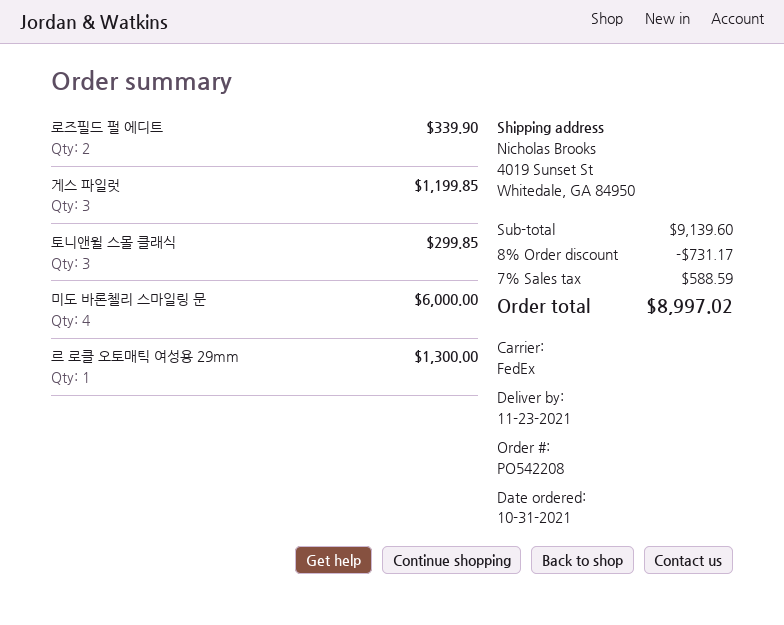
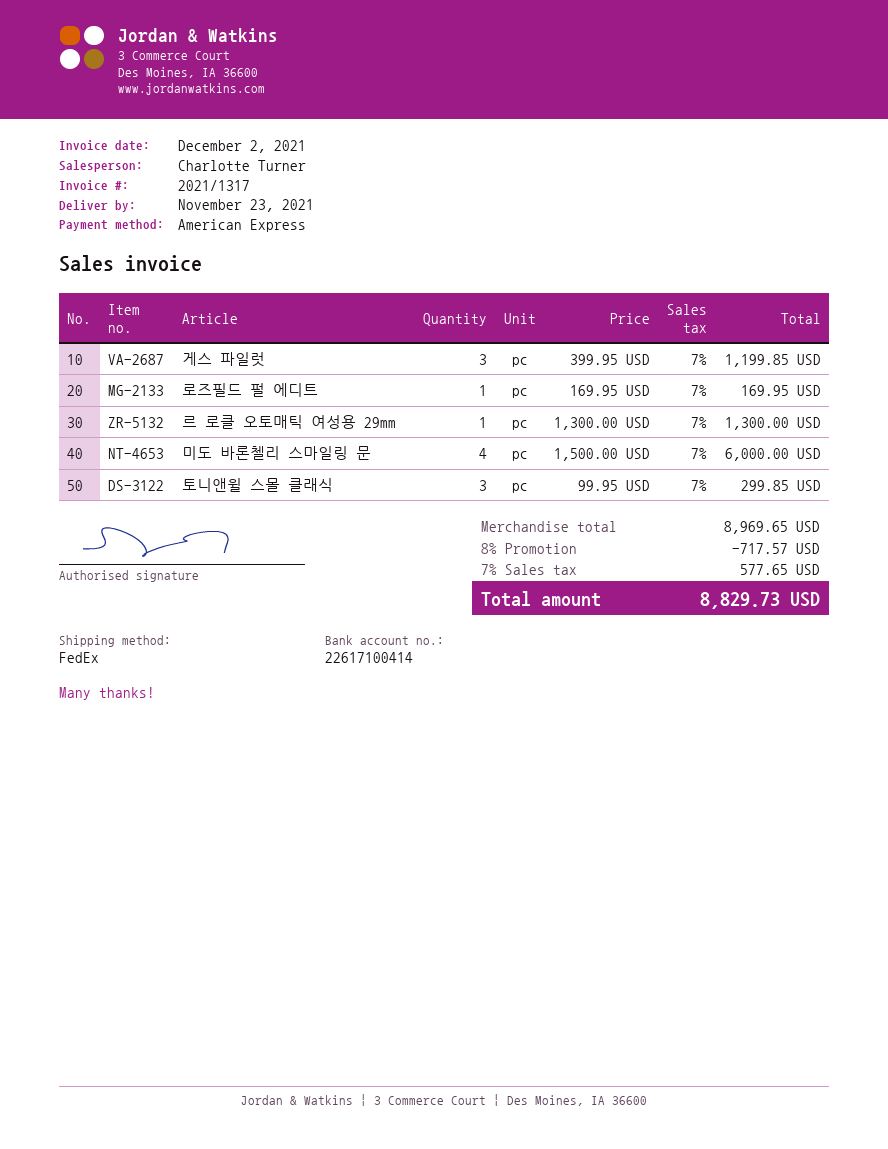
로즈필드 펄 에디트: 2 for 339.90 -> 1 for 169.95
subtotal: 9139.60 -> 8969.65
discount: 8% = 731.17 -> 8% = 717.57
tax: 7% = 588.59 -> 7% = 577.65
total: 8997.02 -> 8829.73

